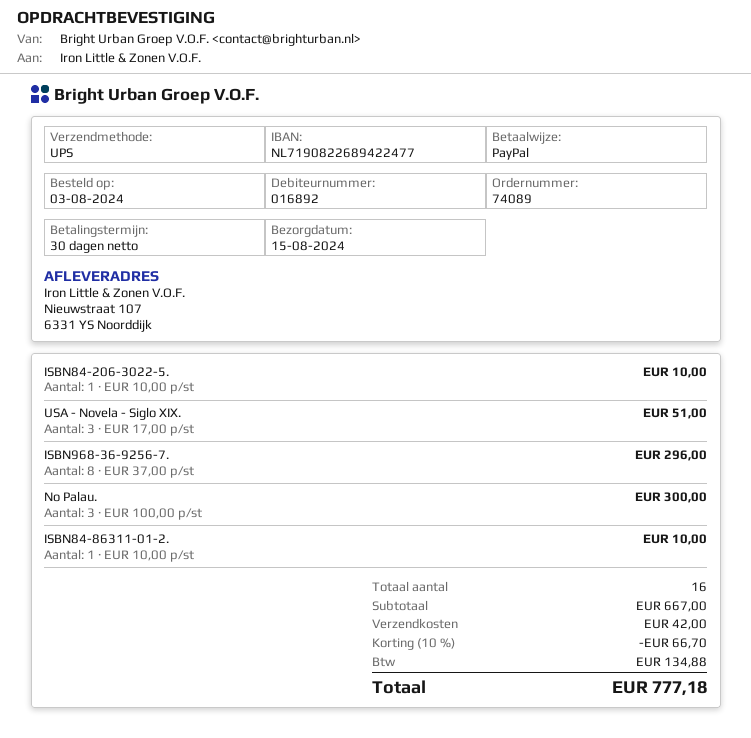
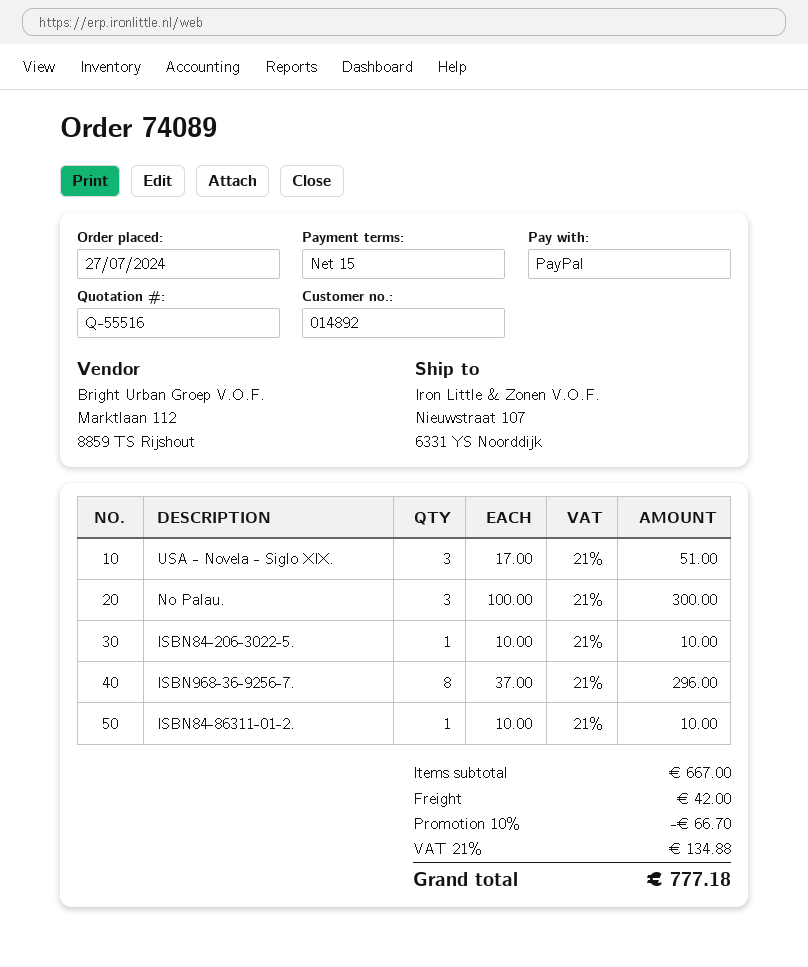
order date: 2024-08-03 -> 2024-07-27
payment terms: 30 days -> 15 days
customer number: 016892 -> 014892

